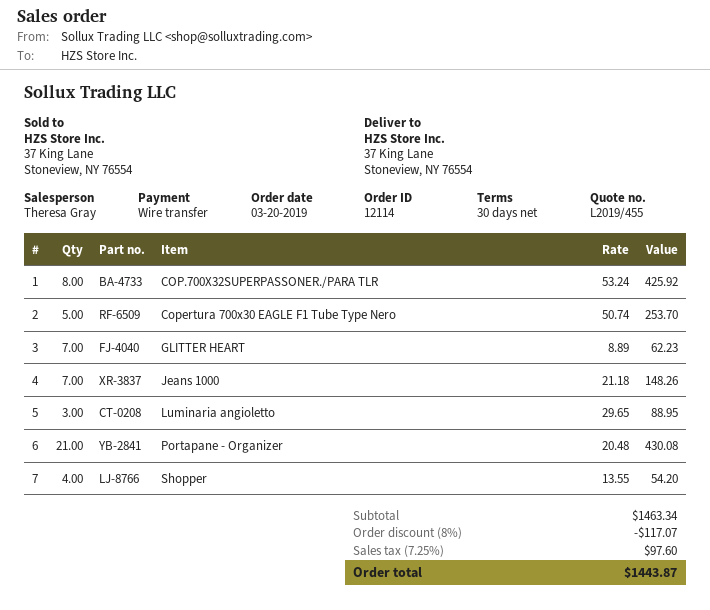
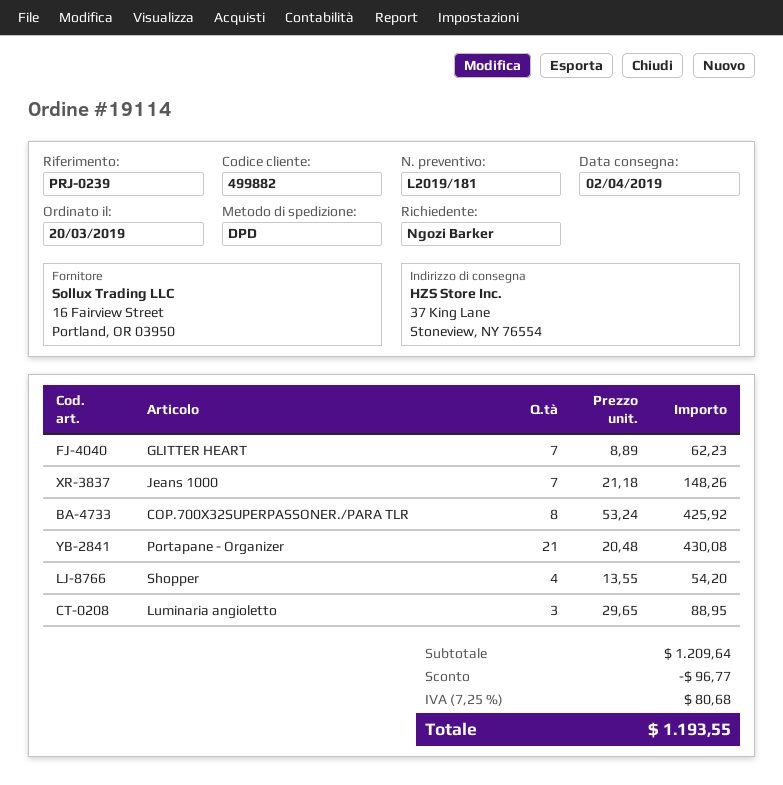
quote number: L2019/455 -> L2019/181
order number: 12114 -> 19114
Copertura 700x30 EAGLE F1 Tube Type Nero: 5 x 50.74 = 253.70 -> none
subtotal: 1463.34 -> 1209.64
discount: 117.07 -> 96.77
tax: 7.25% = 97.60 -> 7.25% = 80.68
total: 1443.87 -> 1193.55

